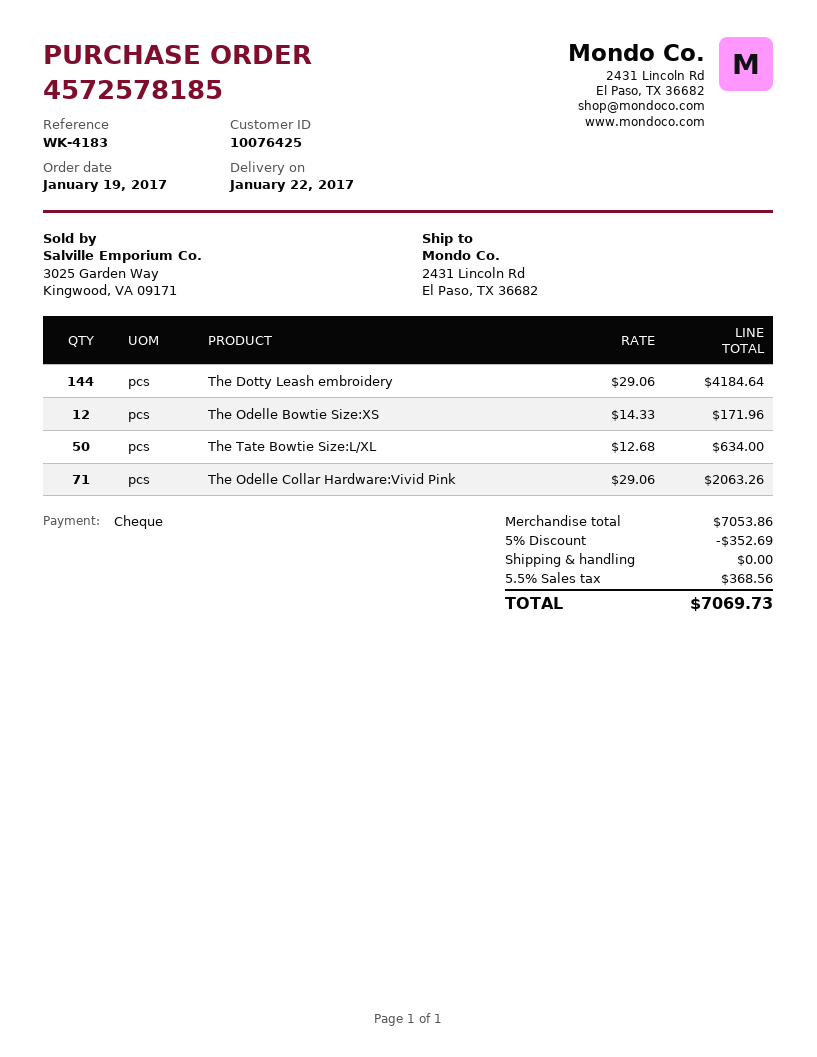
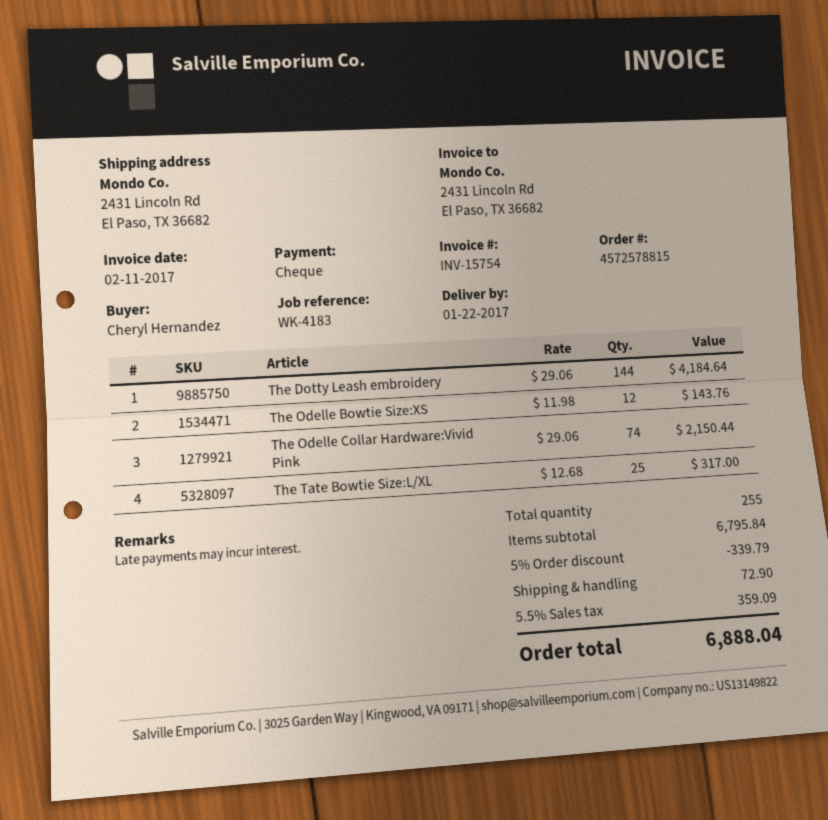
order number: 4572578185 -> 4572578815
The Odelle Bowtie Size:XS: 12 x 14.33 = 171.96 -> 12 x 11.98 = 143.76
The Tate Bowtie Size:L/XL: 50 x 12.68 = 634.00 -> 25 x 12.68 = 317.00
The Odelle Collar Hardware:Vivid Pink: 71 x 29.06 = 2063.26 -> 74 x 29.06 = 2150.44
subtotal: 7053.86 -> 6795.84
discount: 5% = 352.69 -> 5% = 339.79
shipping: 0.00 -> 72.90
tax: 5.5% = 368.56 -> 5.5% = 359.09
total: 7069.73 -> 6888.04

